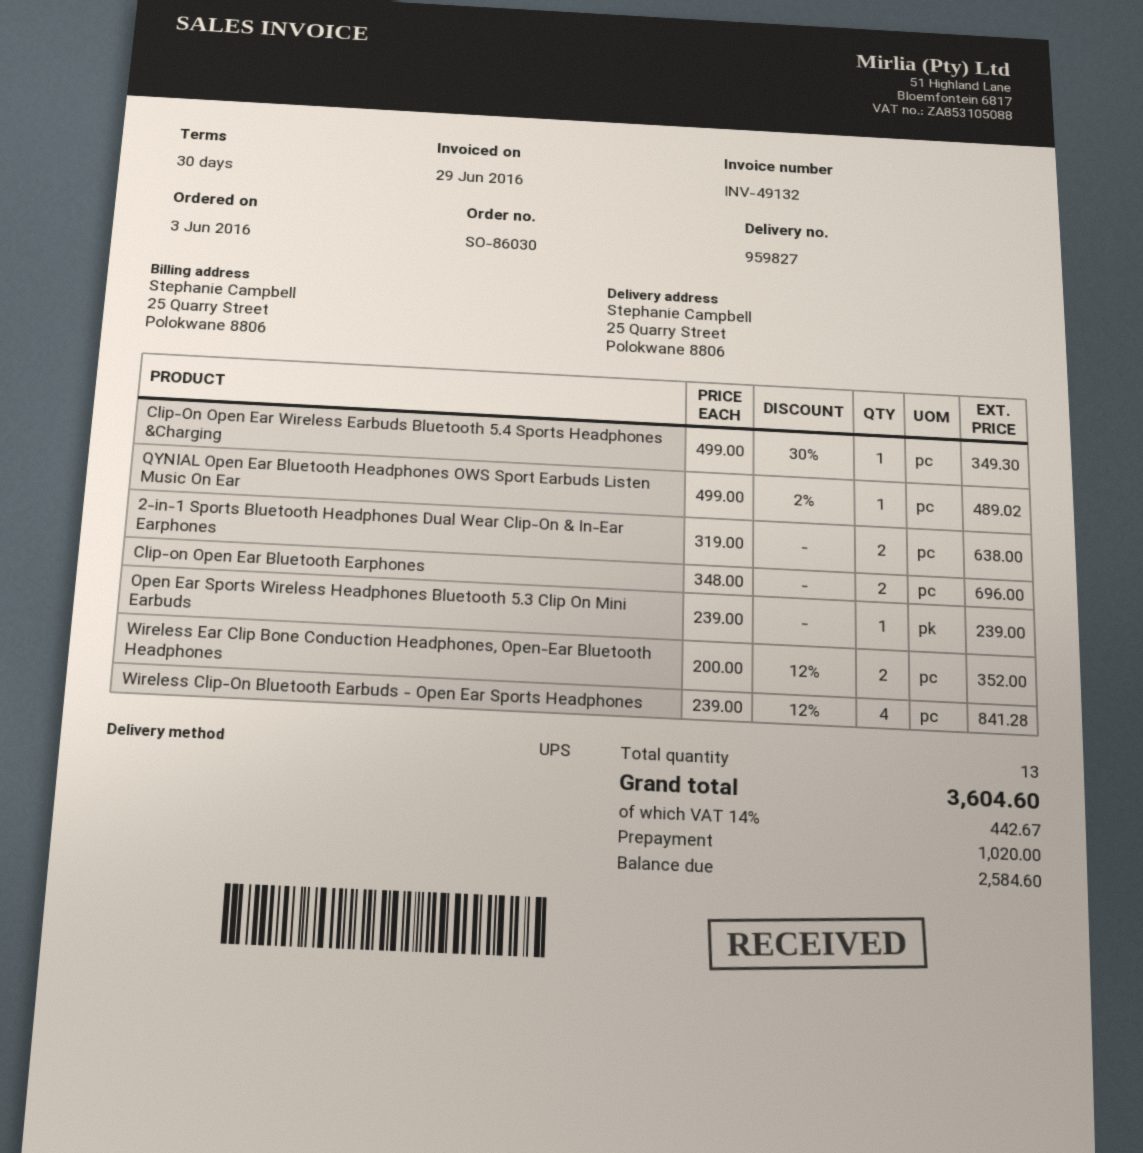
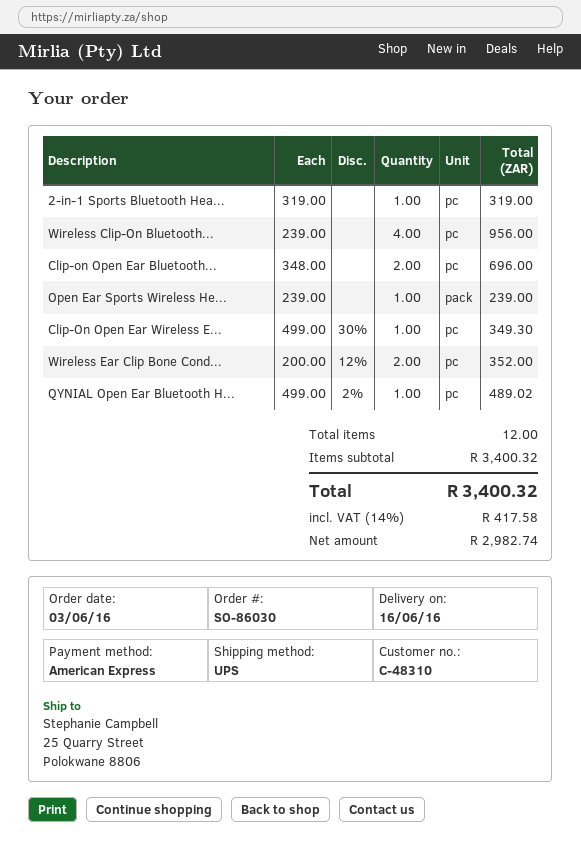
2-in-1 Sports Bluetooth Headphones Dual Wear Clip-On & In-Ear Earphones: 2 x 319.00 = 638.00 -> 1 x 319.00 = 319.00
Wireless Clip-On Bluetooth Earbuds - Open Ear Sports Headphones: 4 x 239.00 - 12% = 841.28 -> 4 x 239.00 = 956.00
total quantity: 13 -> 12
tax: 14% = 442.67 -> 14% = 417.58
total: 3604.60 -> 3400.32

